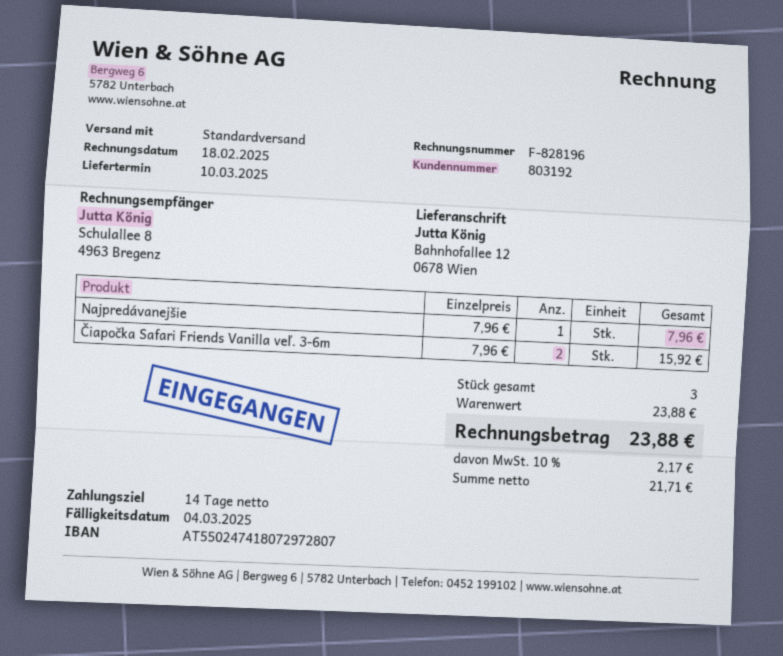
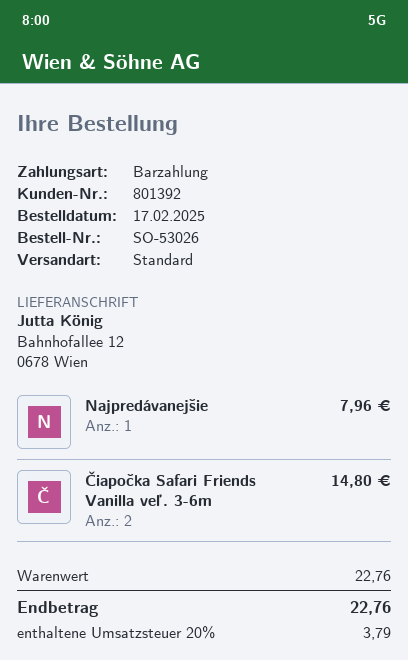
customer number: 803192 -> 801392
Čiapočka Safari Friends Vanilla veľ. 3-6m: 2 for 15.92 -> 2 for 14.80
subtotal: 23.88 -> 22.76
tax: 10% = 2.17 -> 20% = 3.79
total: 23.88 -> 22.76

